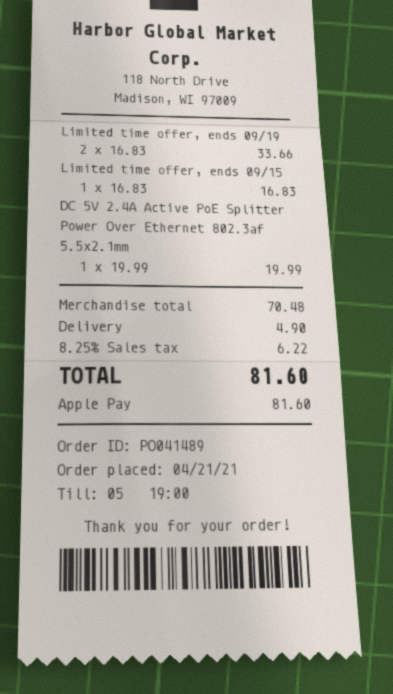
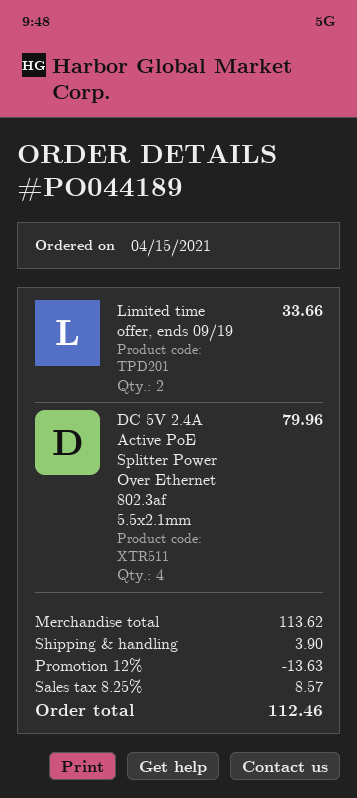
order number: PO041489 -> PO044189
order date: 2021-04-21 -> 2021-04-15
Limited time offer, ends 09/15: 1 for 16.83 -> none
DC 5V 2.4A Active PoE Splitter Power Over Ethernet 802.3af 5.5x2.1mm: 1 for 19.99 -> 4 for 79.96
subtotal: 70.48 -> 113.62
discount: none -> 12% = 13.63
shipping: 4.90 -> 3.90
tax: 8.25% = 6.22 -> 8.25% = 8.57
total: 81.60 -> 112.46

